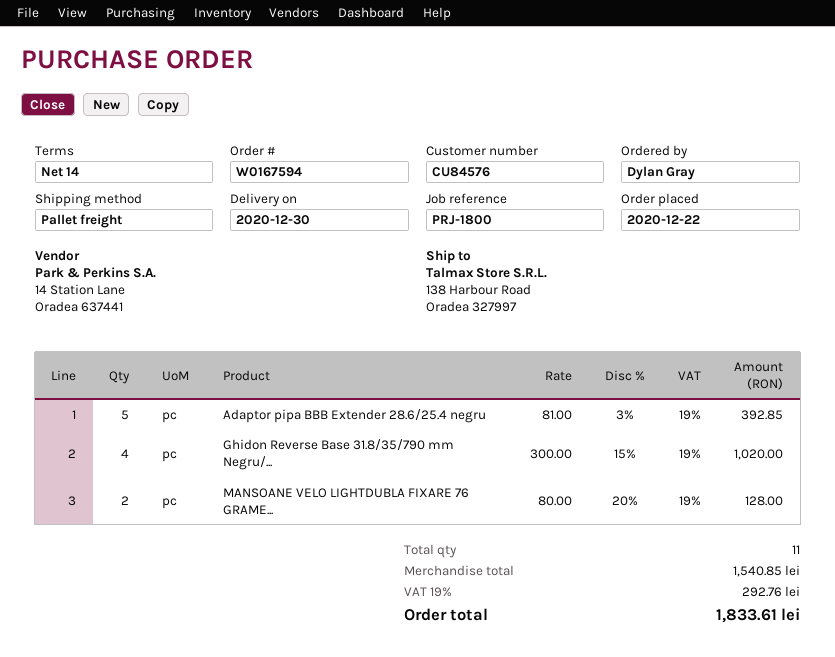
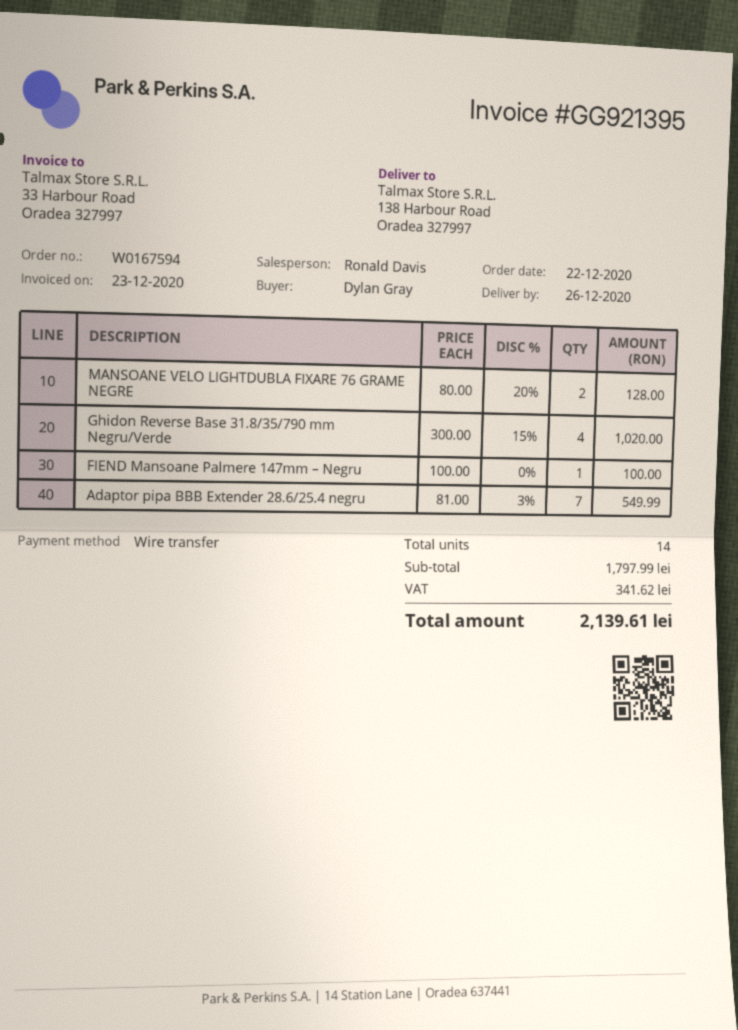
delivery date: 2020-12-30 -> 2020-12-26
Adaptor pipa BBB Extender 28.6/25.4 negru: 5 x 81.00 - 3% = 392.85 -> 7 x 81.00 - 3% = 549.99
FIEND Mansoane Palmere 147mm – Negru: none -> 1 x 100.00 = 100.00
total quantity: 11 -> 14
subtotal: 1540.85 -> 1797.99
tax: 292.76 -> 341.62
total: 1833.61 -> 2139.61

